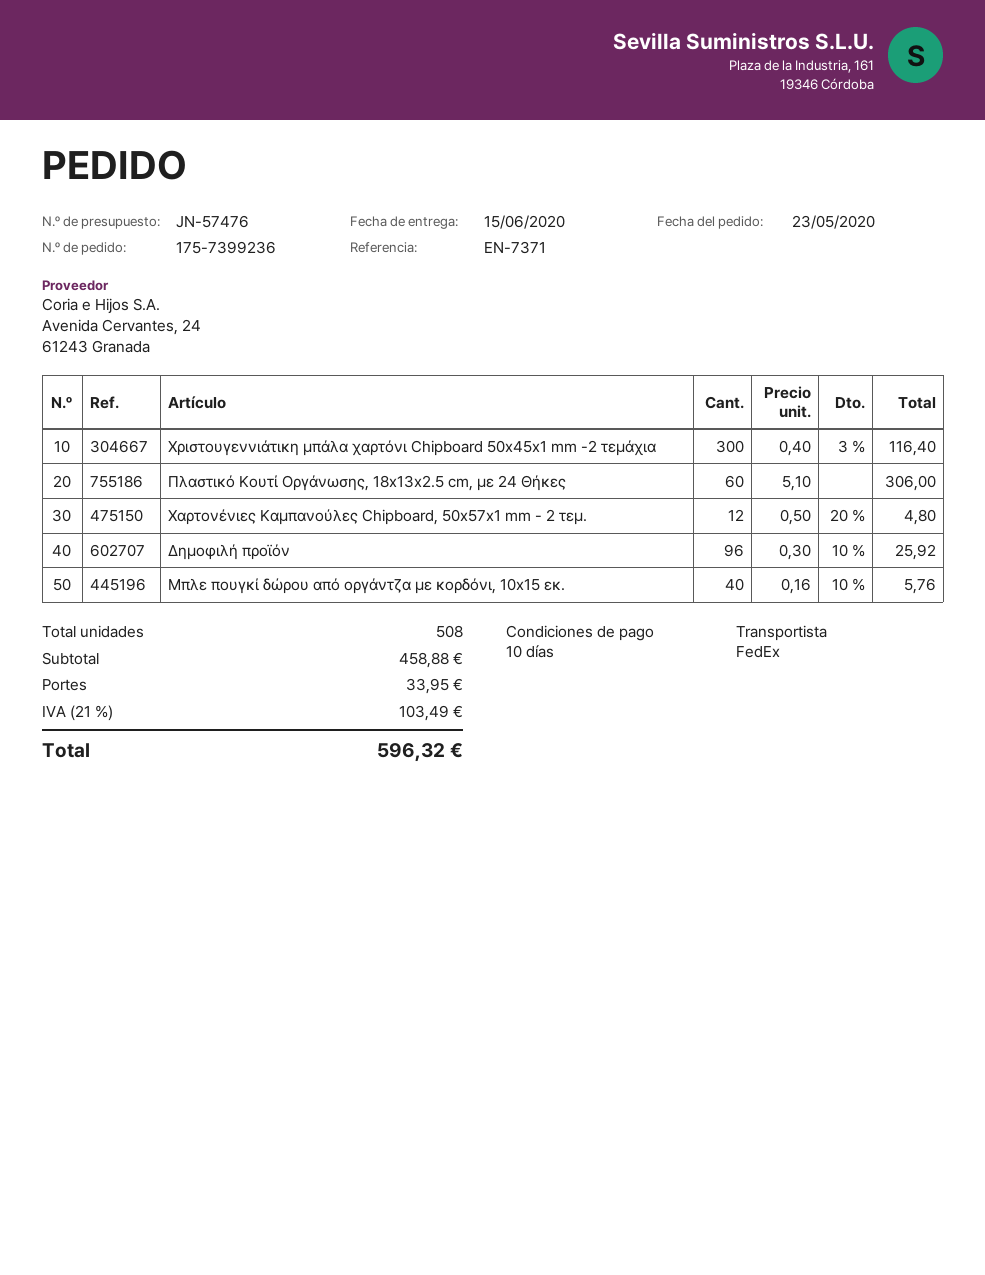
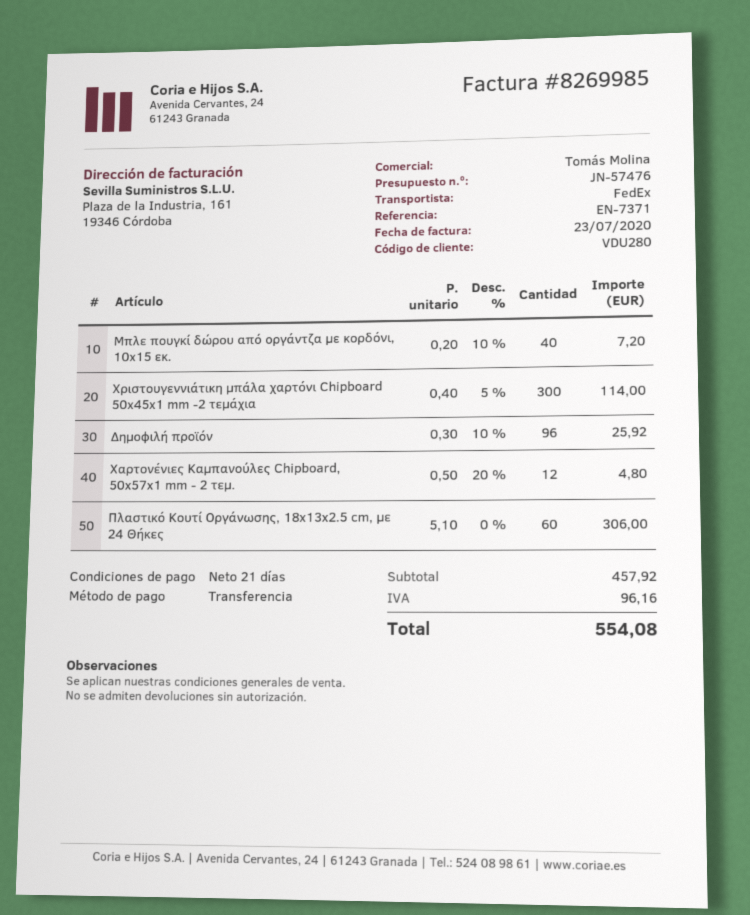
payment terms: 10 days -> 21 days
Χριστουγεννιάτικη μπάλα χαρτόνι Chipboard 50x45x1 mm -2 τεμάχια: 300 x 0.40 - 3% = 116.40 -> 300 x 0.40 - 5% = 114.00
Μπλε πουγκί δώρου από οργάντζα με κορδόνι, 10x15 εκ.: 40 x 0.16 - 10% = 5.76 -> 40 x 0.20 - 10% = 7.20
subtotal: 458.88 -> 457.92
shipping: 33.95 -> none
tax: 103.49 -> 96.16
total: 596.32 -> 554.08

